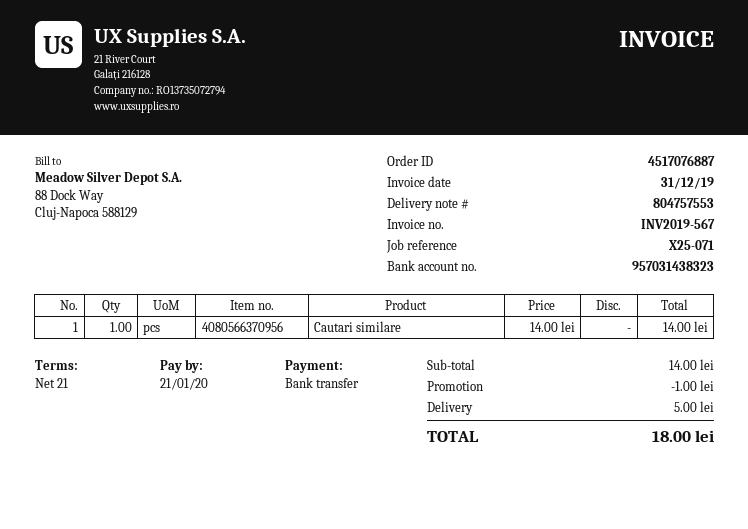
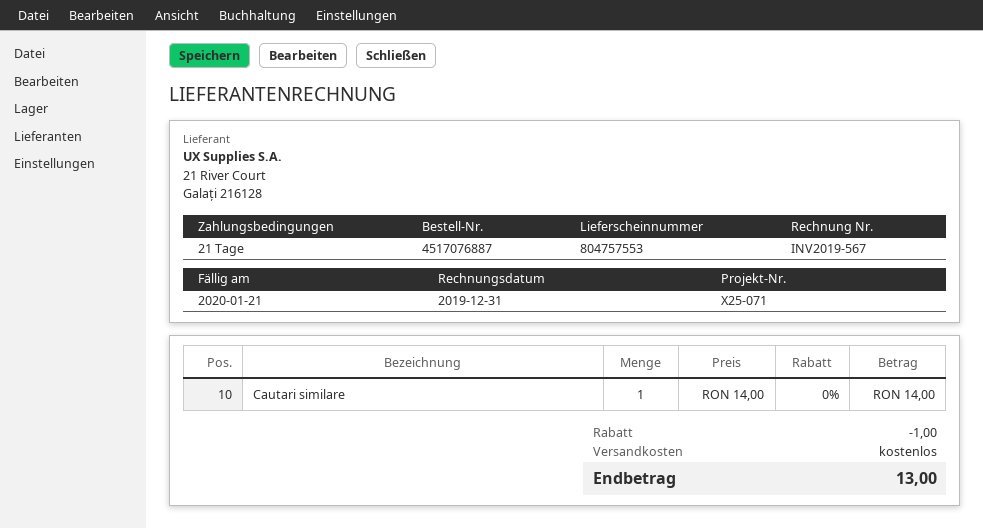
shipping: 5.00 -> 0.00
total: 18.00 -> 13.00

